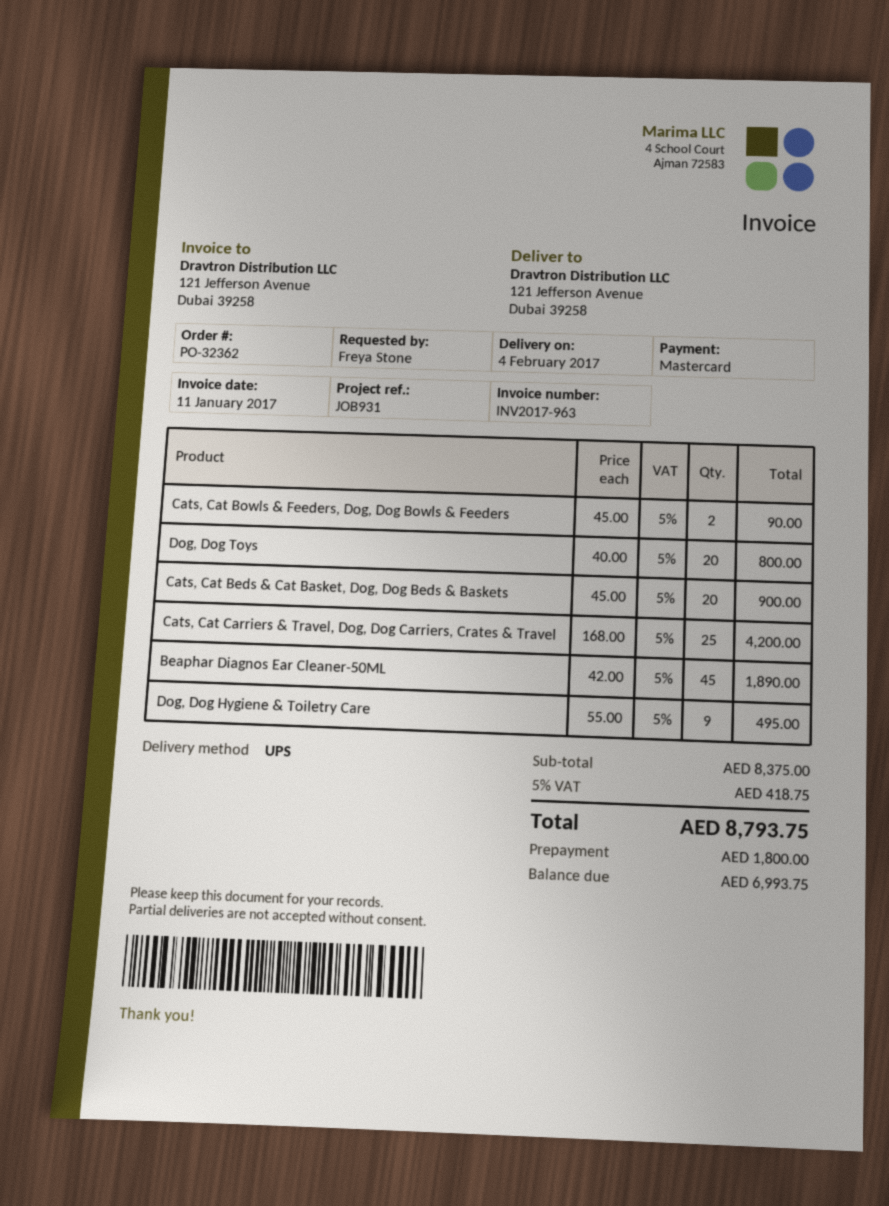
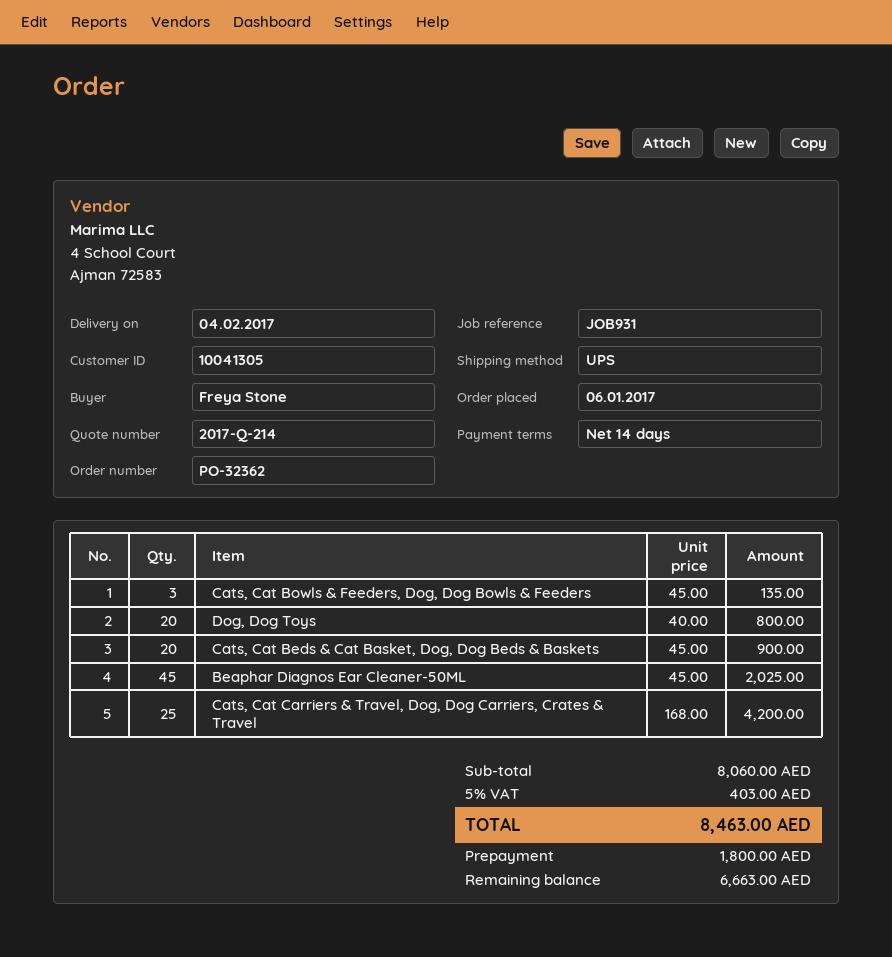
Cats, Cat Bowls & Feeders, Dog, Dog Bowls & Feeders: 2 x 45.00 = 90.00 -> 3 x 45.00 = 135.00
Beaphar Diagnos Ear Cleaner-50ML: 45 x 42.00 = 1890.00 -> 45 x 45.00 = 2025.00
Dog, Dog Hygiene & Toiletry Care: 9 x 55.00 = 495.00 -> none
subtotal: 8375.00 -> 8060.00
tax: 5% = 418.75 -> 5% = 403.00
total: 8793.75 -> 8463.00
balance: 6993.75 -> 6663.00

